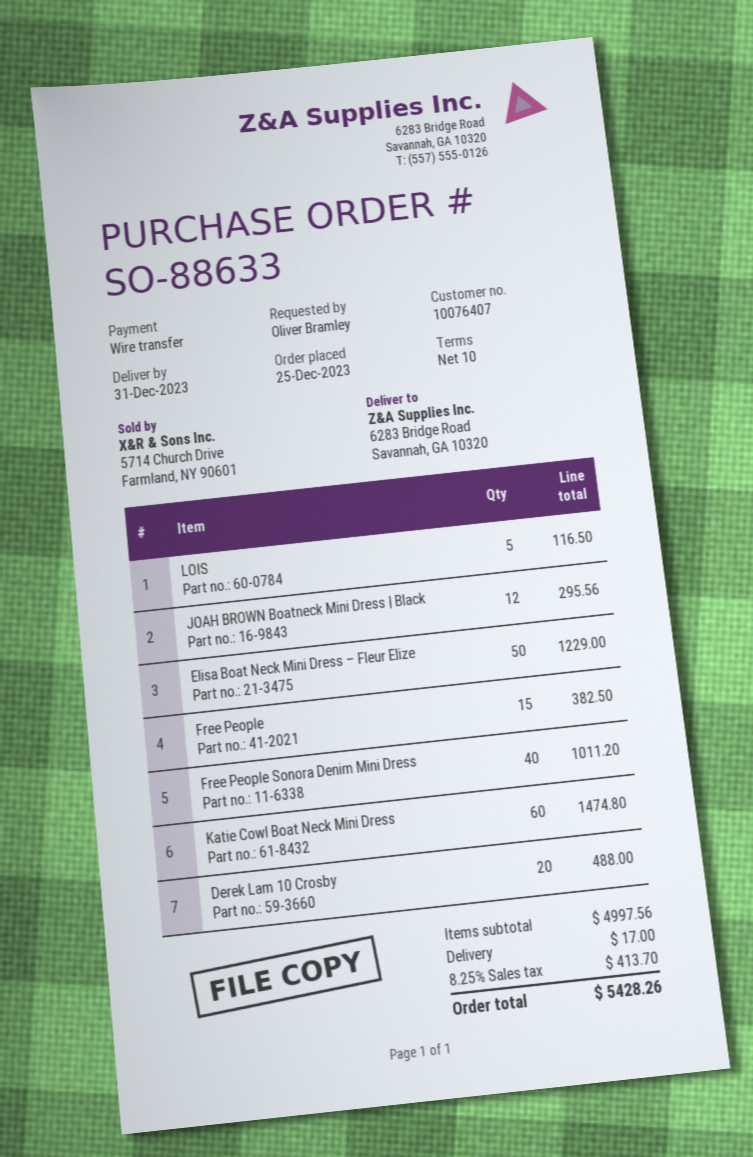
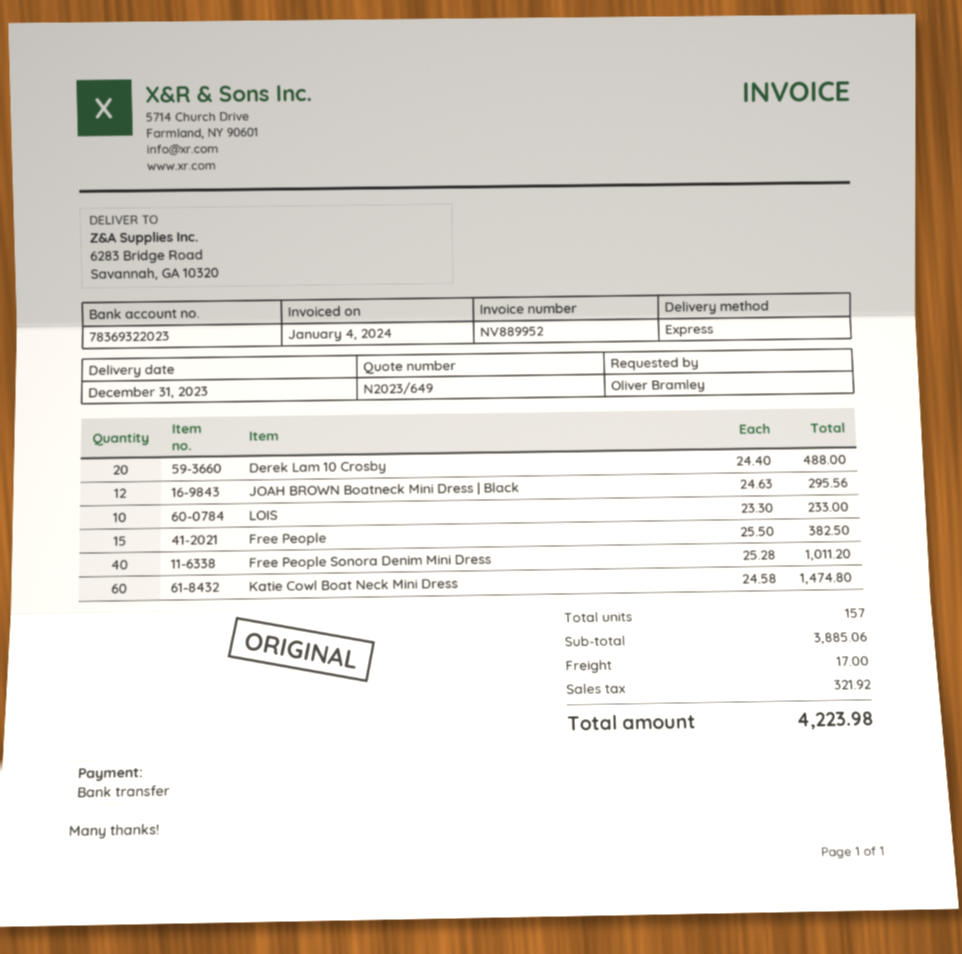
LOIS: 5 for 116.50 -> 10 for 233.00
Elisa Boat Neck Mini Dress – Fleur Elize: 50 for 1229.00 -> none
subtotal: 4997.56 -> 3885.06
tax: 413.70 -> 321.92
total: 5428.26 -> 4223.98

